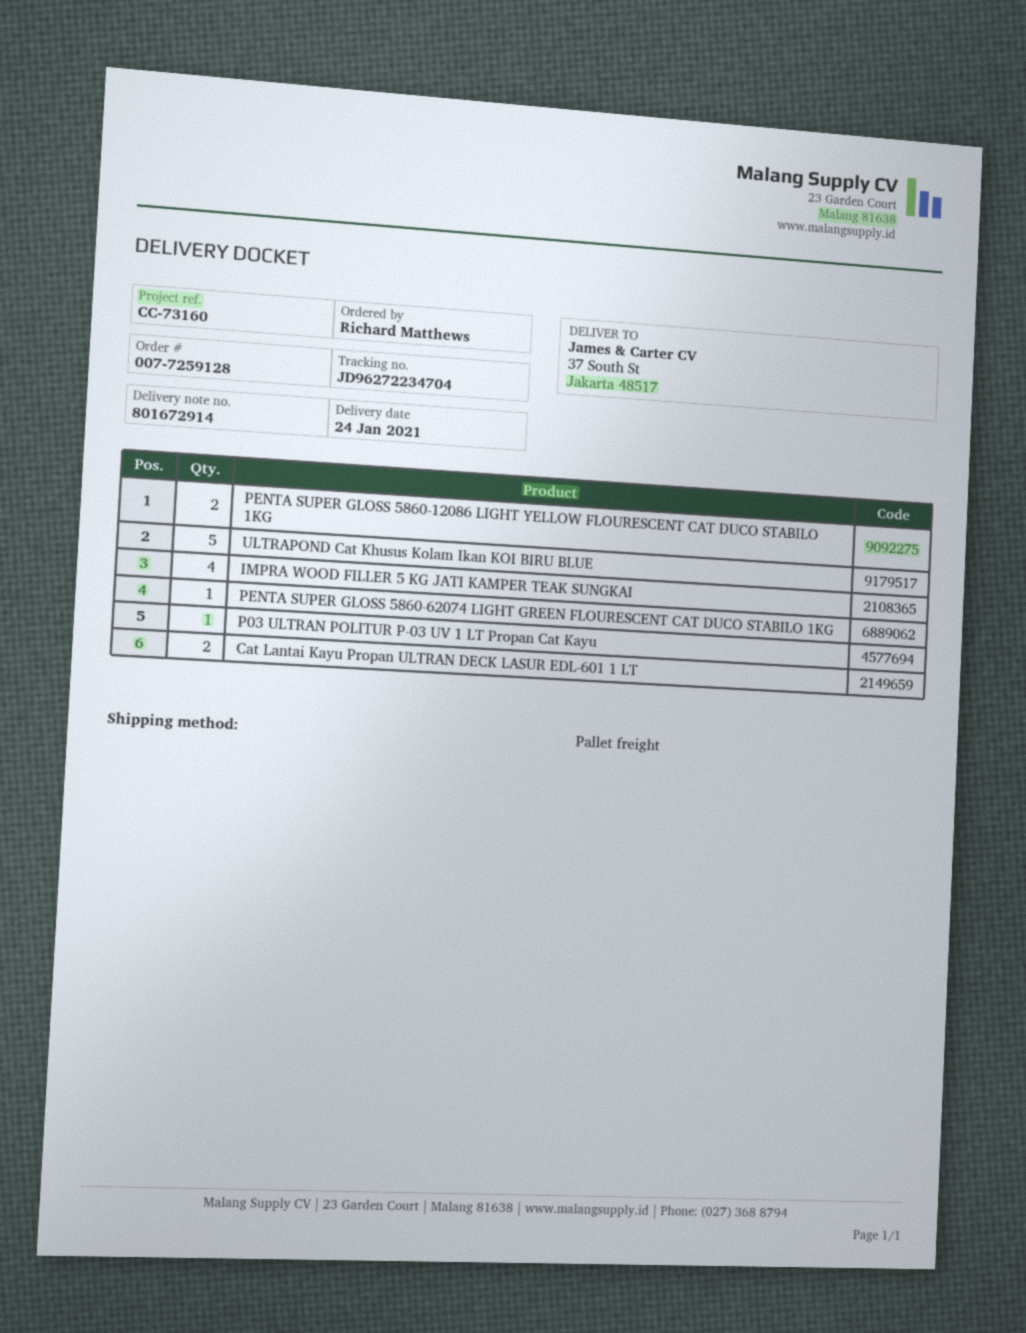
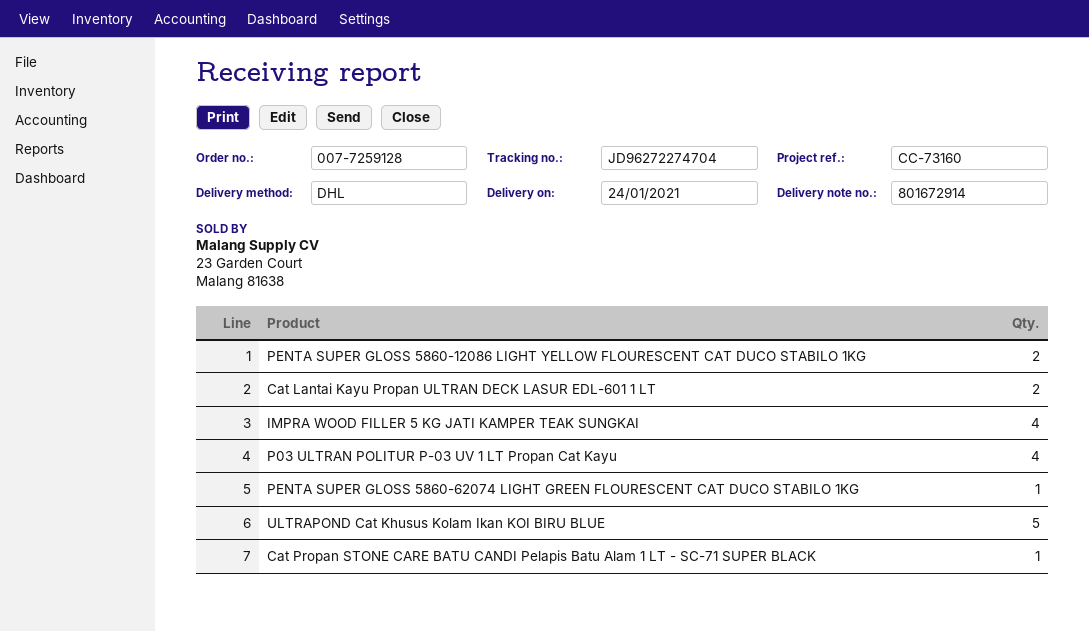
shipping method: pallet freight -> DHL
tracking number: JD96272234704 -> JD96272274704
P03 ULTRAN POLITUR P-03 UV 1 LT Propan Cat Kayu: 1 -> 4
Cat Propan STONE CARE BATU CANDI Pelapis Batu Alam 1 LT - SC-71 SUPER BLACK: none -> 1

